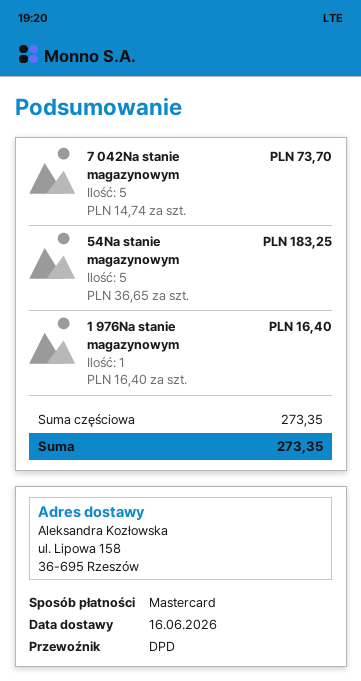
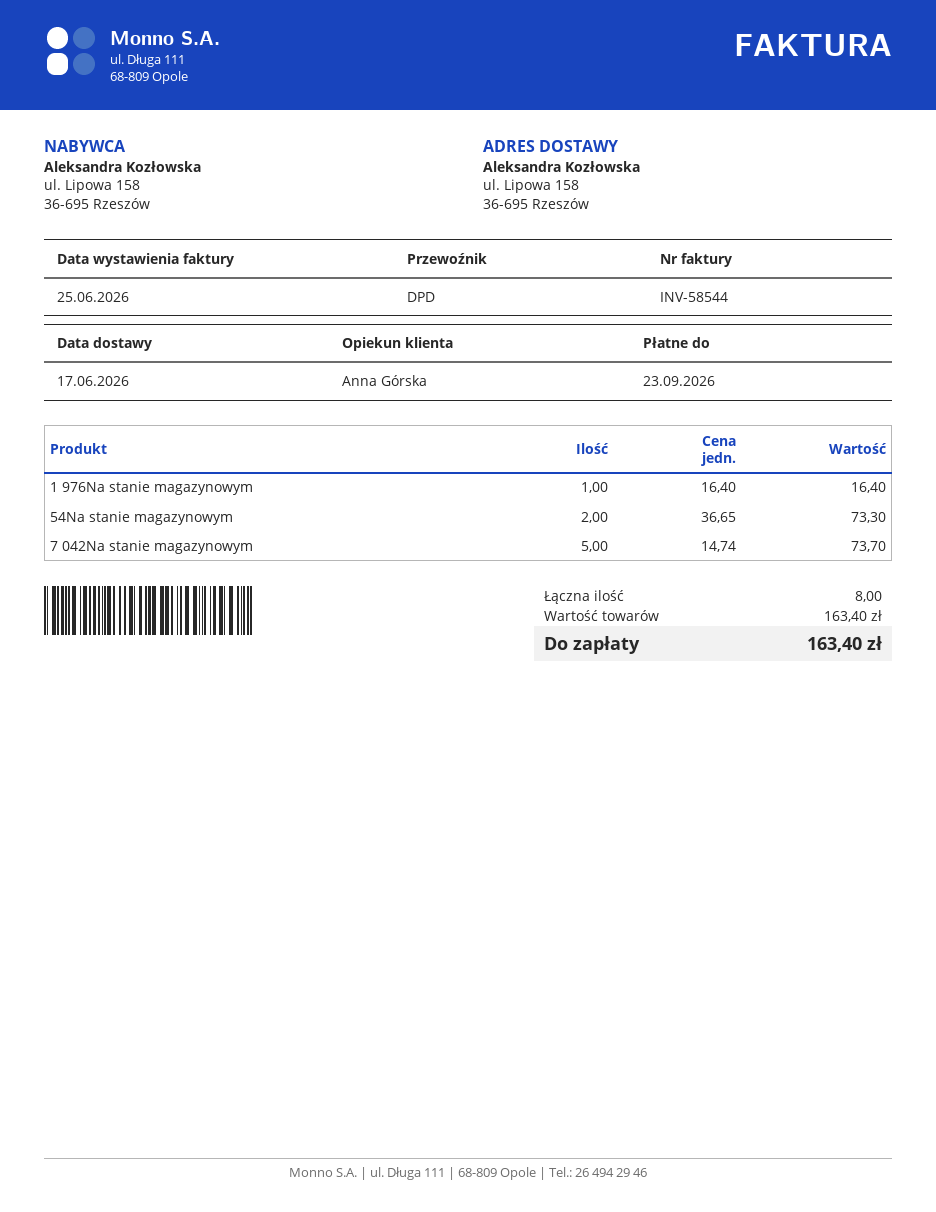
delivery date: 2026-06-16 -> 2026-06-17
54Na stanie magazynowym: 5 x 36.65 = 183.25 -> 2 x 36.65 = 73.30
subtotal: 273.35 -> 163.40
total: 273.35 -> 163.40

